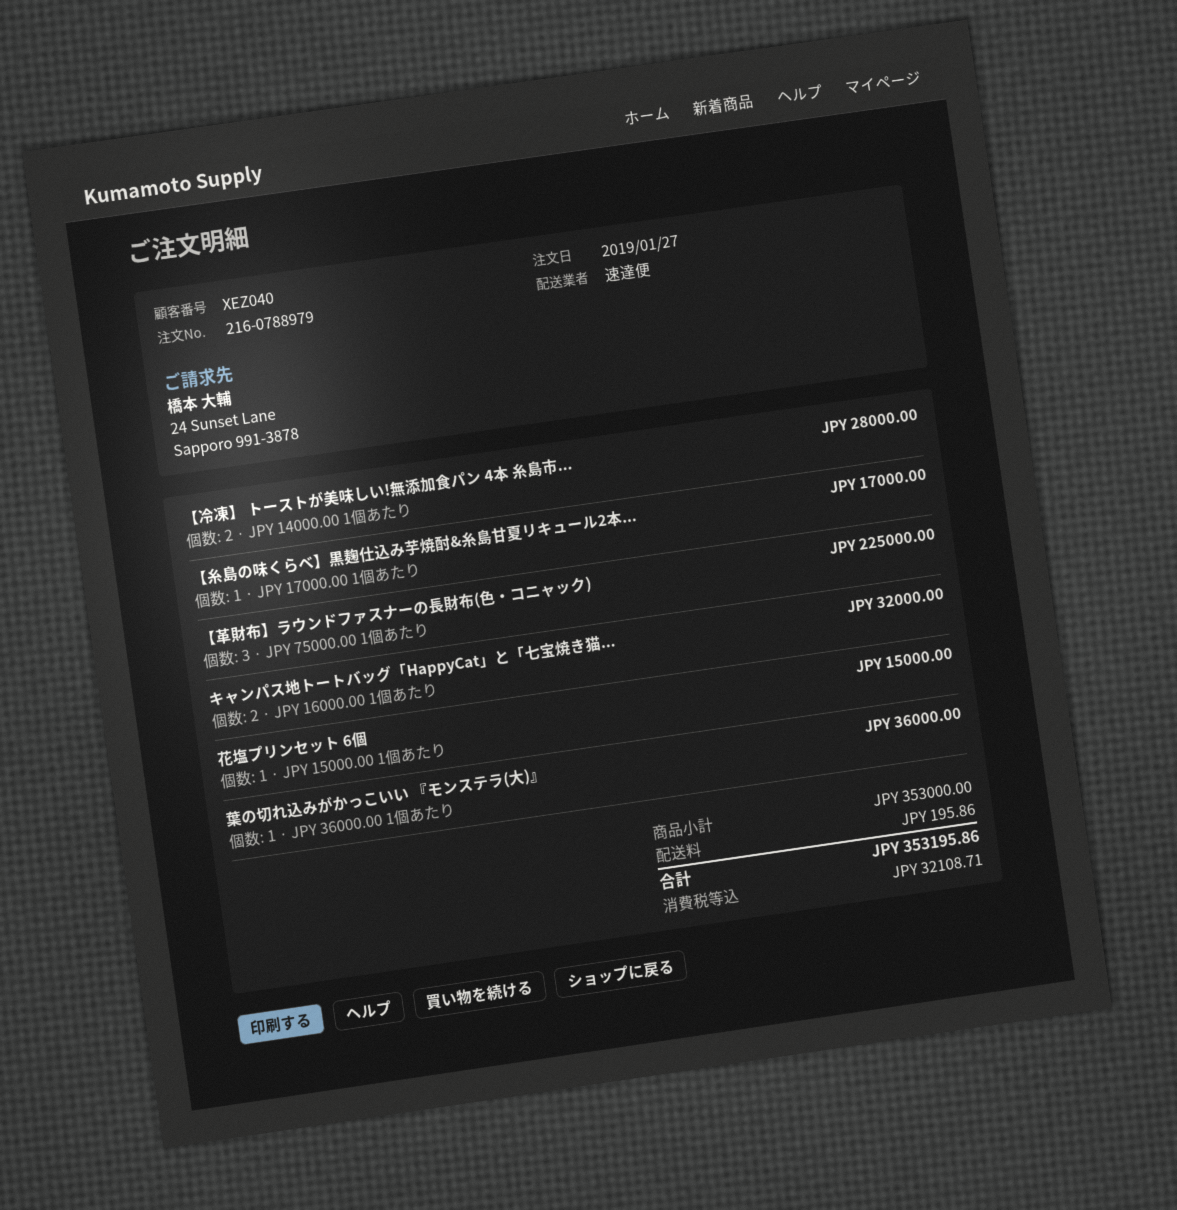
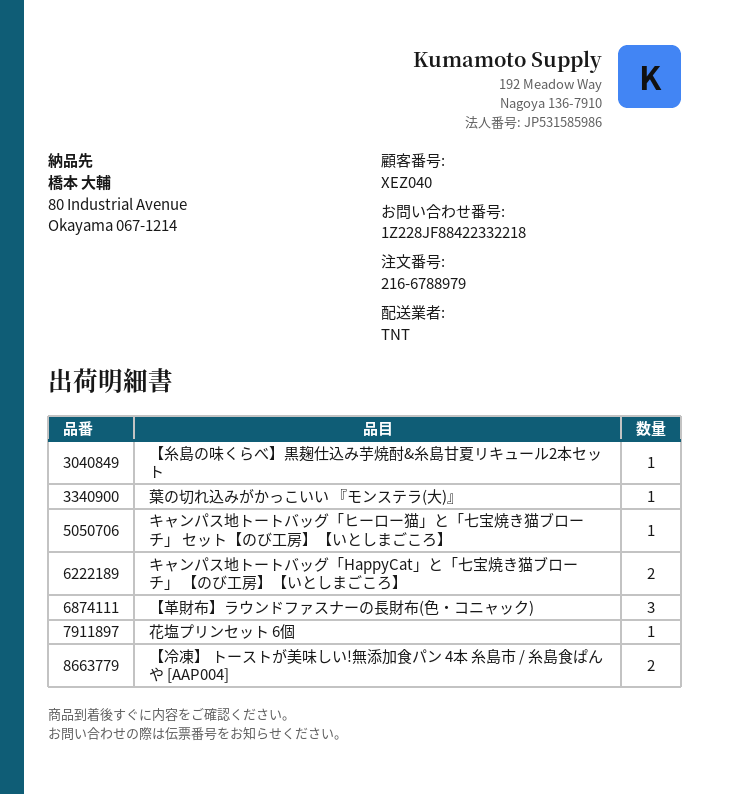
order number: 216-0788979 -> 216-6788979
shipping method: express -> TNT
キャンパス地トートバッグ「ヒーロー猫」と「七宝焼き猫ブローチ」 セット【のび工房】【いとしまごころ】: none -> 1

